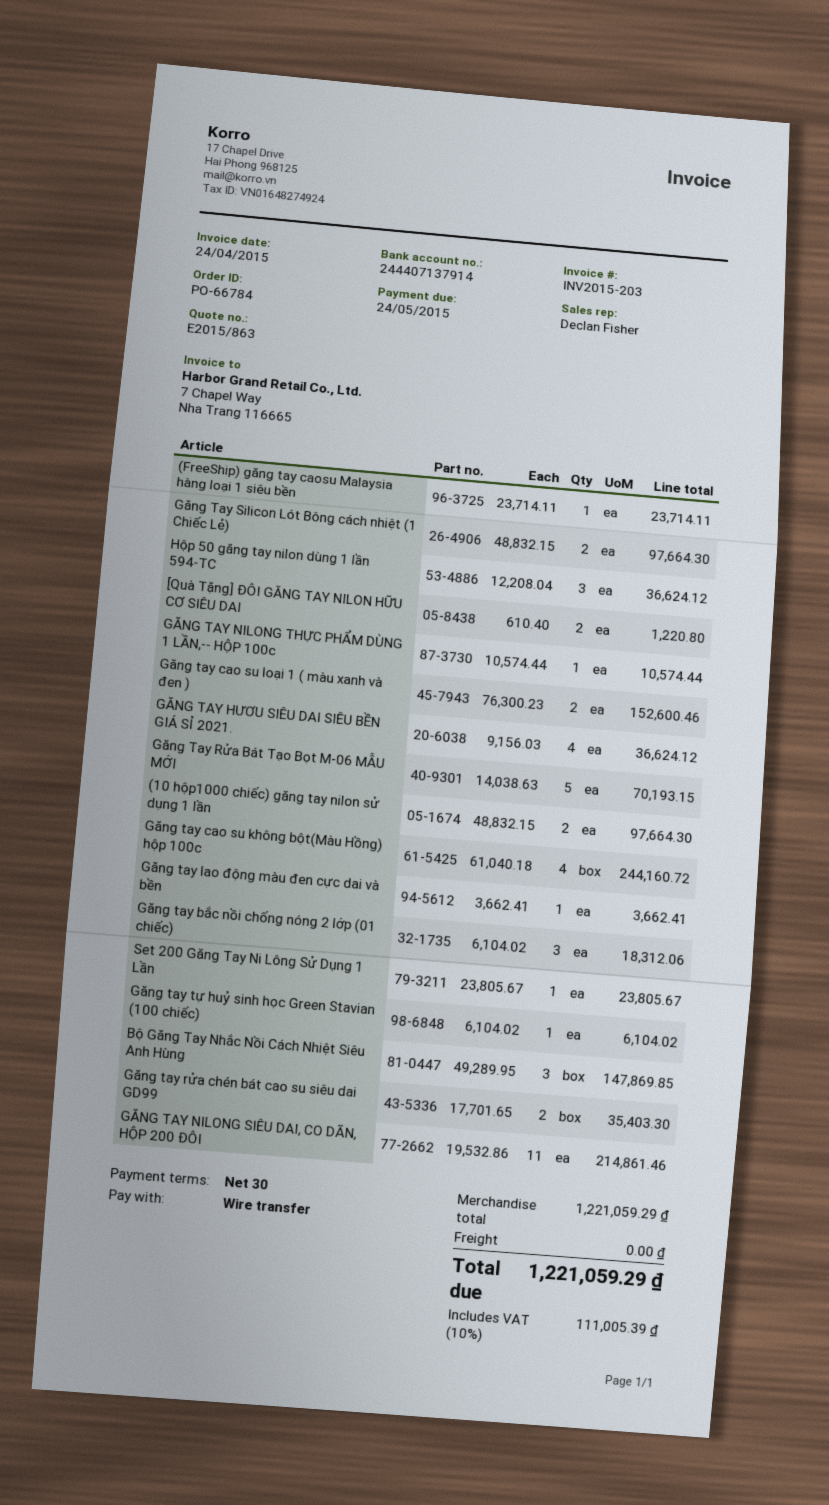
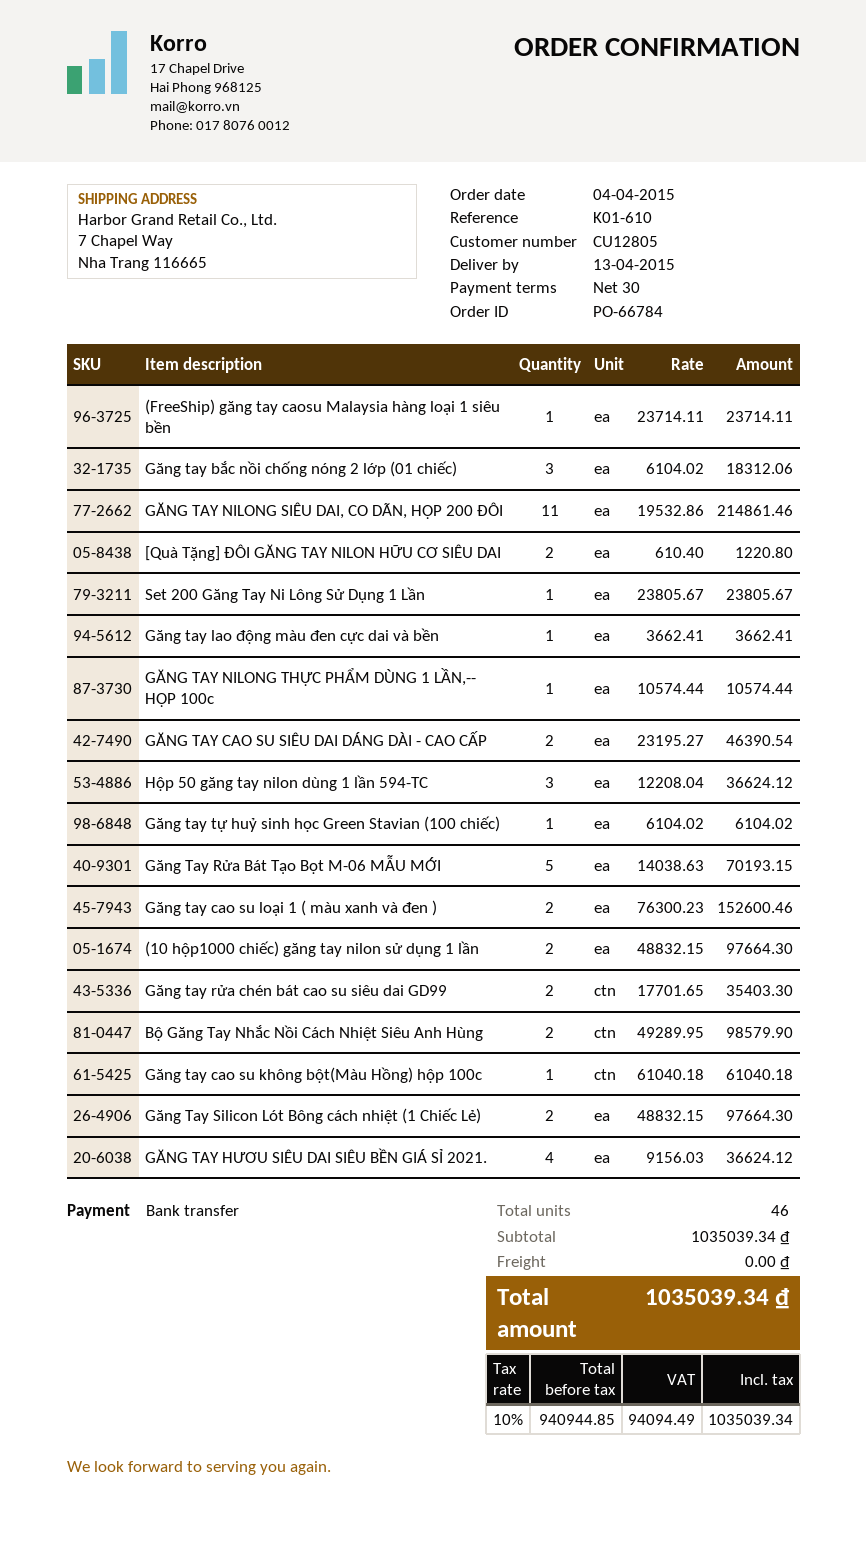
Găng tay cao su không bột(Màu Hồng) hộp 100c: 4 x 61040.18 = 244160.72 -> 1 x 61040.18 = 61040.18
Bộ Găng Tay Nhắc Nồi Cách Nhiệt Siêu Anh Hùng: 3 x 49289.95 = 147869.85 -> 2 x 49289.95 = 98579.90
GĂNG TAY CAO SU SIÊU DAI DÁNG DÀI - CAO CẤP: none -> 2 x 23195.27 = 46390.54
subtotal: 1221059.29 -> 1035039.34
tax: 10% = 111005.39 -> 10% = 94094.49
total: 1221059.29 -> 1035039.34

